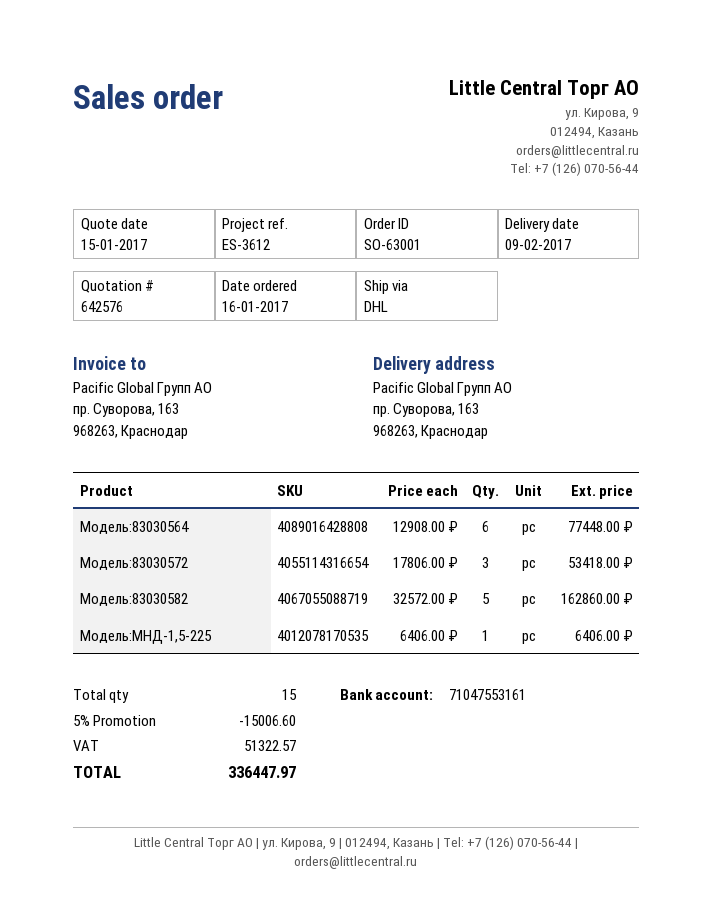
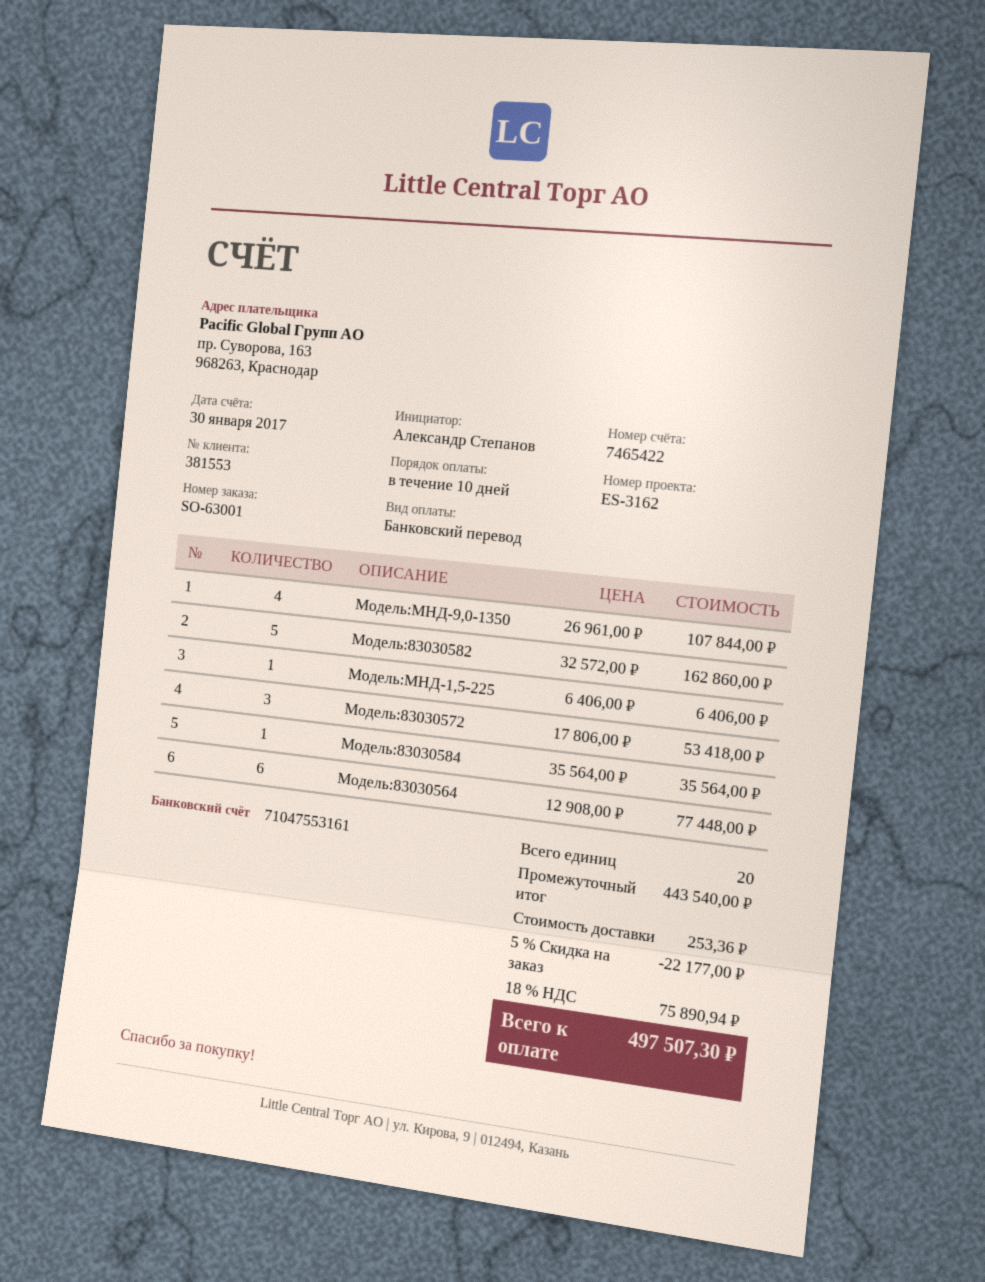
reference: ES-3612 -> ES-3162
Модель:МНД-9,0-1350: none -> 4 x 26961.00 = 107844.00
Модель:83030584: none -> 1 x 35564.00 = 35564.00
total quantity: 15 -> 20
discount: 5% = 15006.60 -> 5% = 22177.00
shipping: none -> 253.36
tax: 51322.57 -> 75890.94
total: 336447.97 -> 497507.30

